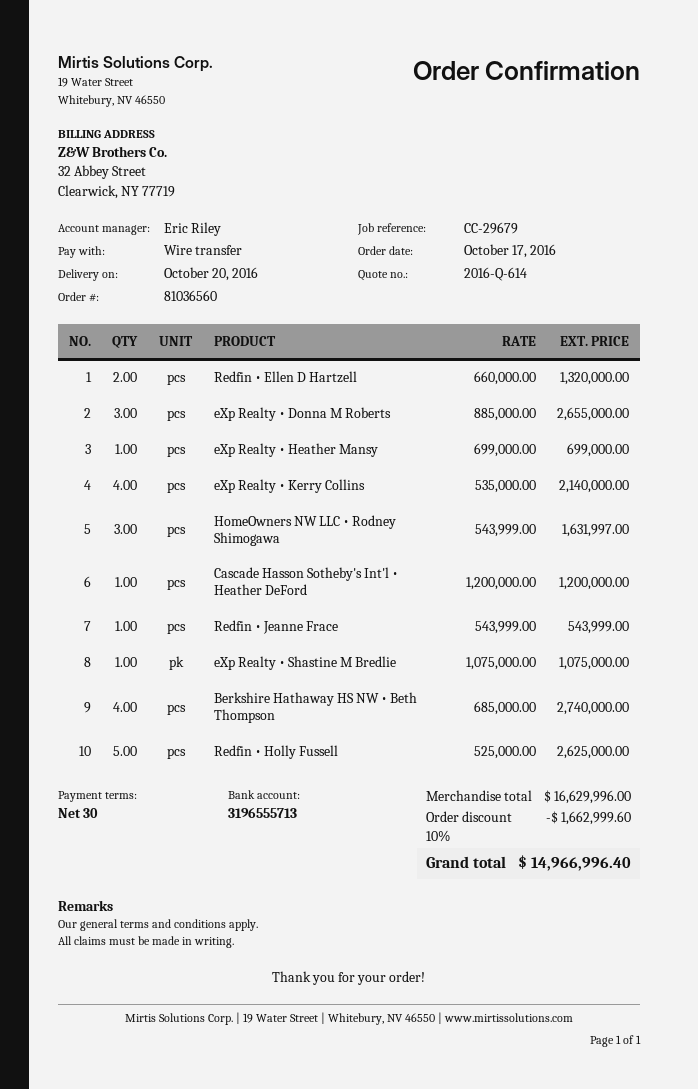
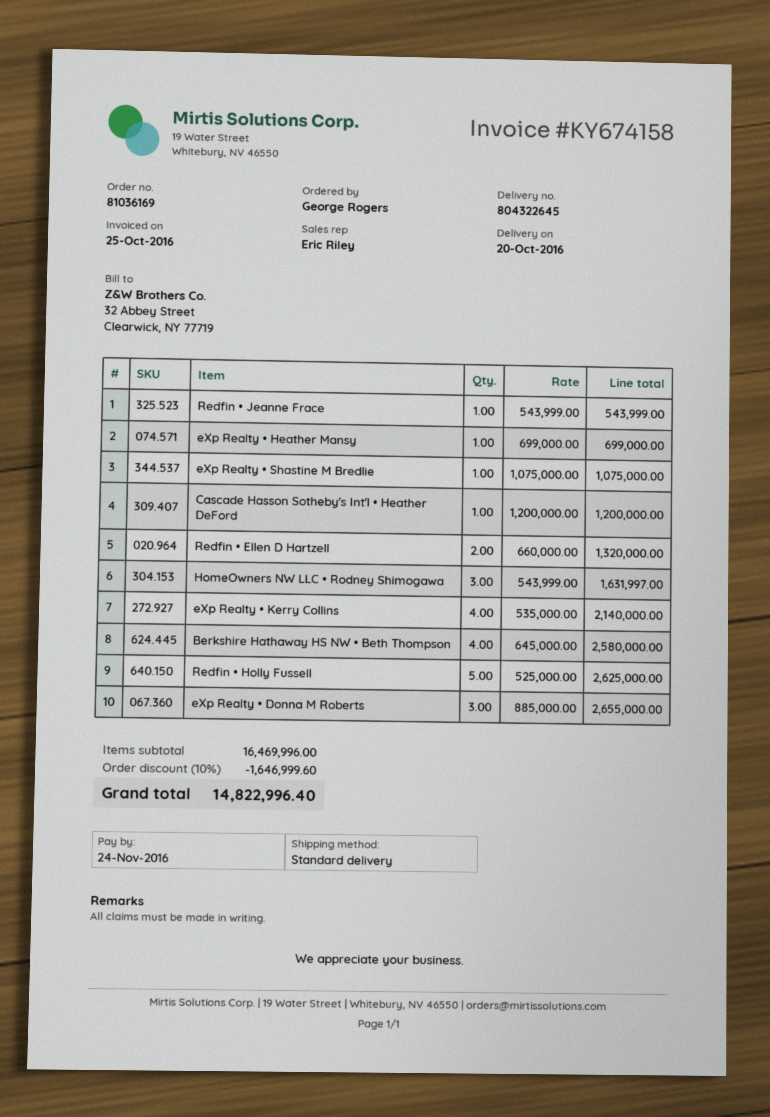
order number: 81036560 -> 81036169
Berkshire Hathaway HS NW • Beth Thompson: 4 x 685000.00 = 2740000.00 -> 4 x 645000.00 = 2580000.00
subtotal: 16629996.00 -> 16469996.00
discount: 10% = 1662999.60 -> 10% = 1646999.60
total: 14966996.40 -> 14822996.40

